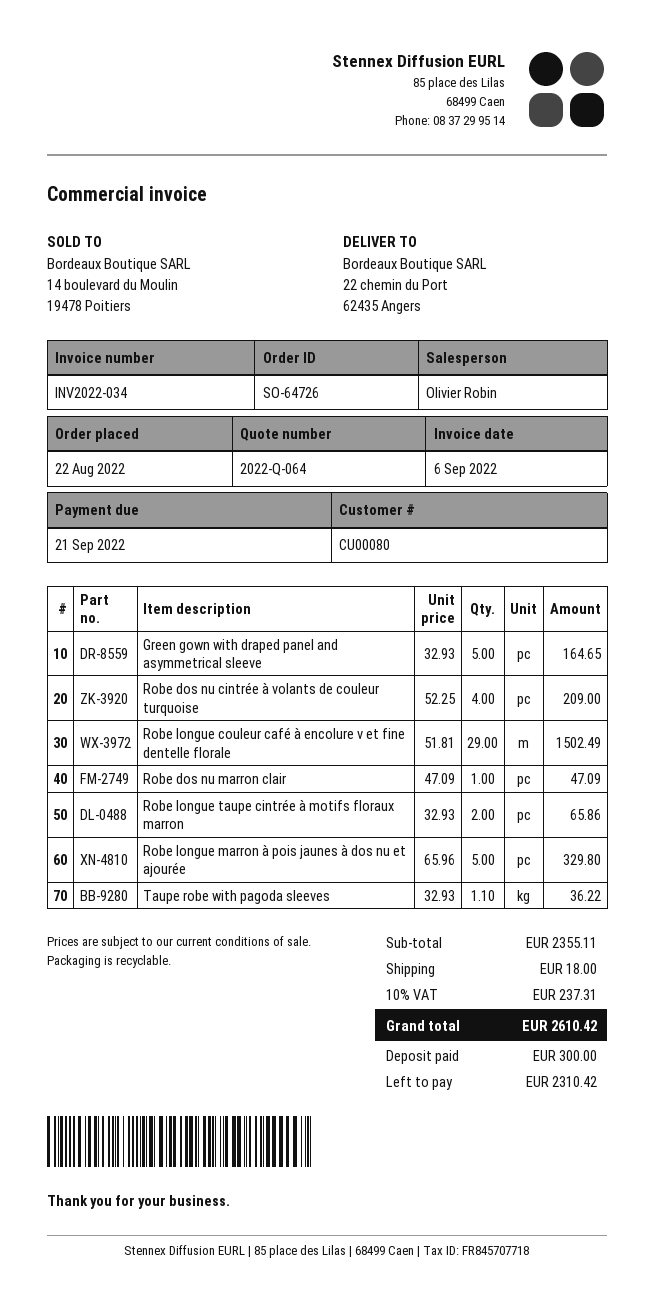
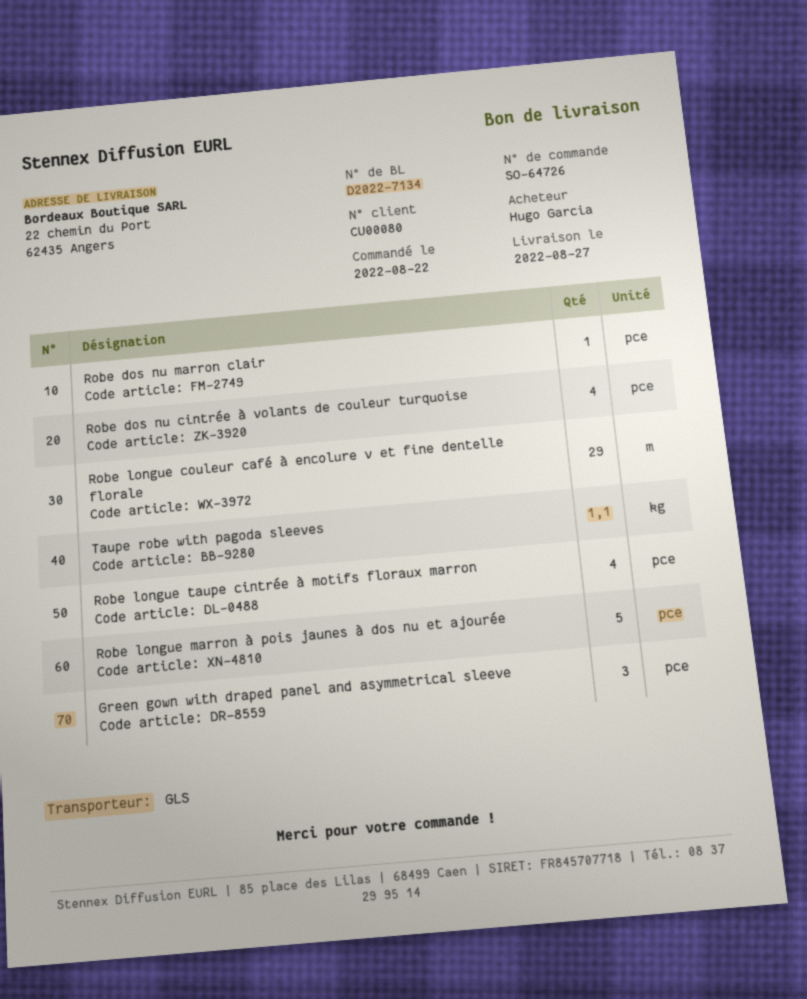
Green gown with draped panel and asymmetrical sleeve: 5 -> 3
Robe longue taupe cintrée à motifs floraux marron: 2 -> 4

